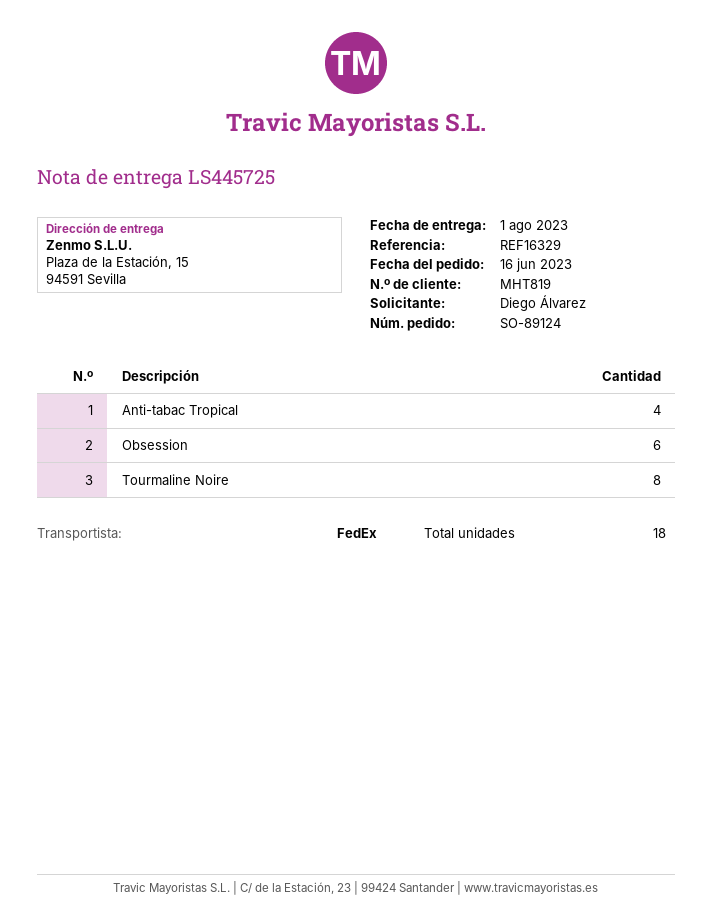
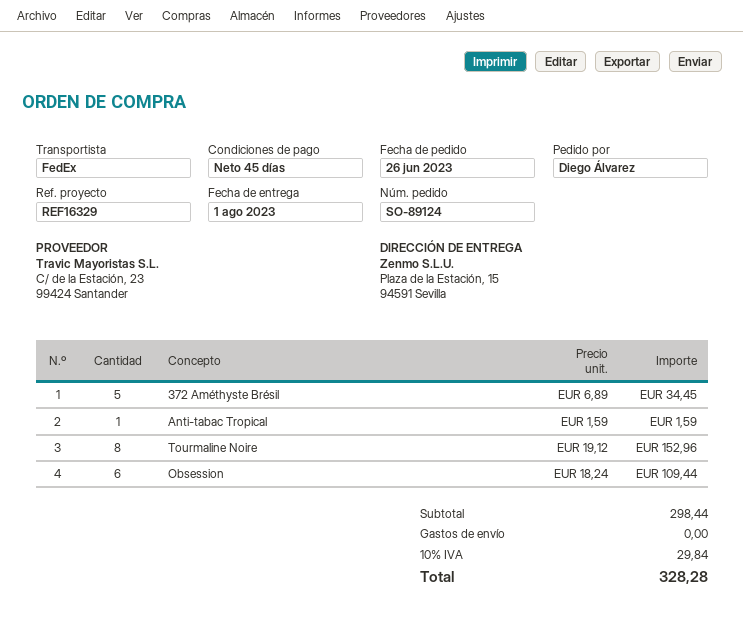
order date: 2023-06-16 -> 2023-06-26
Anti-tabac Tropical: 4 -> 1
372 Améthyste Brésil: none -> 5

